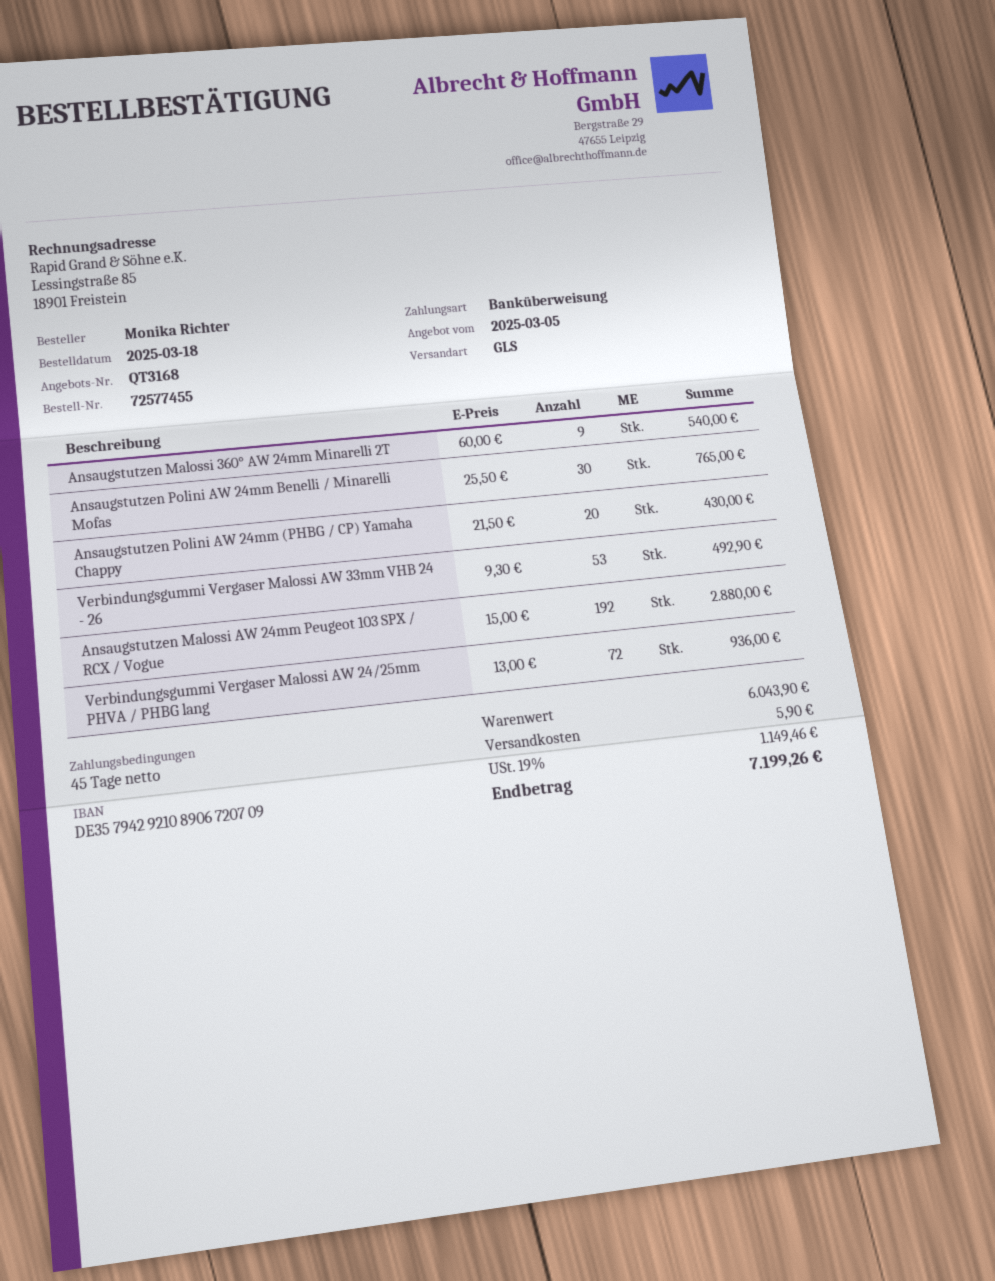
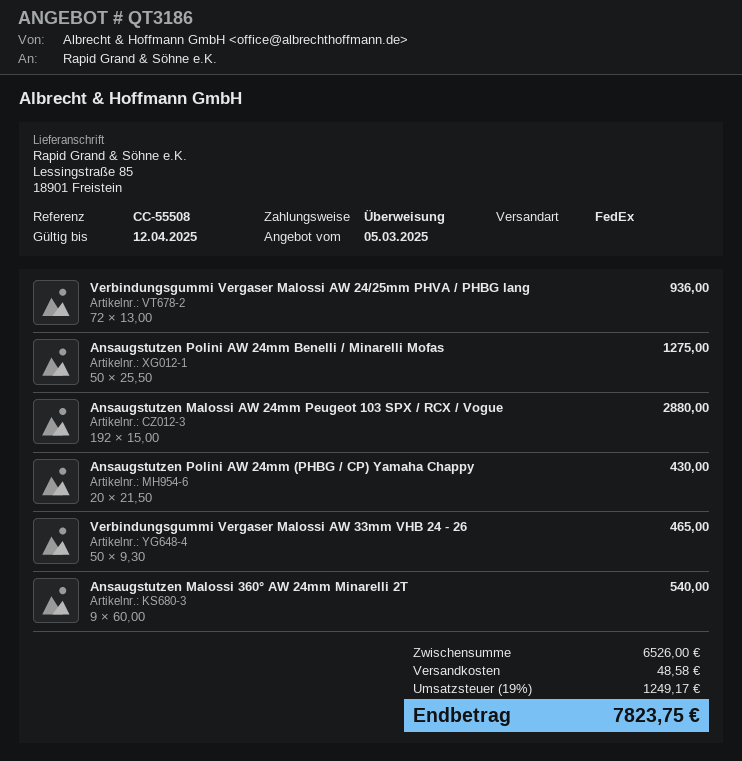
quote number: QT3168 -> QT3186
shipping method: GLS -> FedEx
Ansaugstutzen Polini AW 24mm Benelli / Minarelli Mofas: 30 x 25.50 = 765.00 -> 50 x 25.50 = 1275.00
Verbindungsgummi Vergaser Malossi AW 33mm VHB 24 - 26: 53 x 9.30 = 492.90 -> 50 x 9.30 = 465.00
subtotal: 6043.90 -> 6526.00
shipping: 5.90 -> 48.58
tax: 19% = 1149.46 -> 19% = 1249.17
total: 7199.26 -> 7823.75

